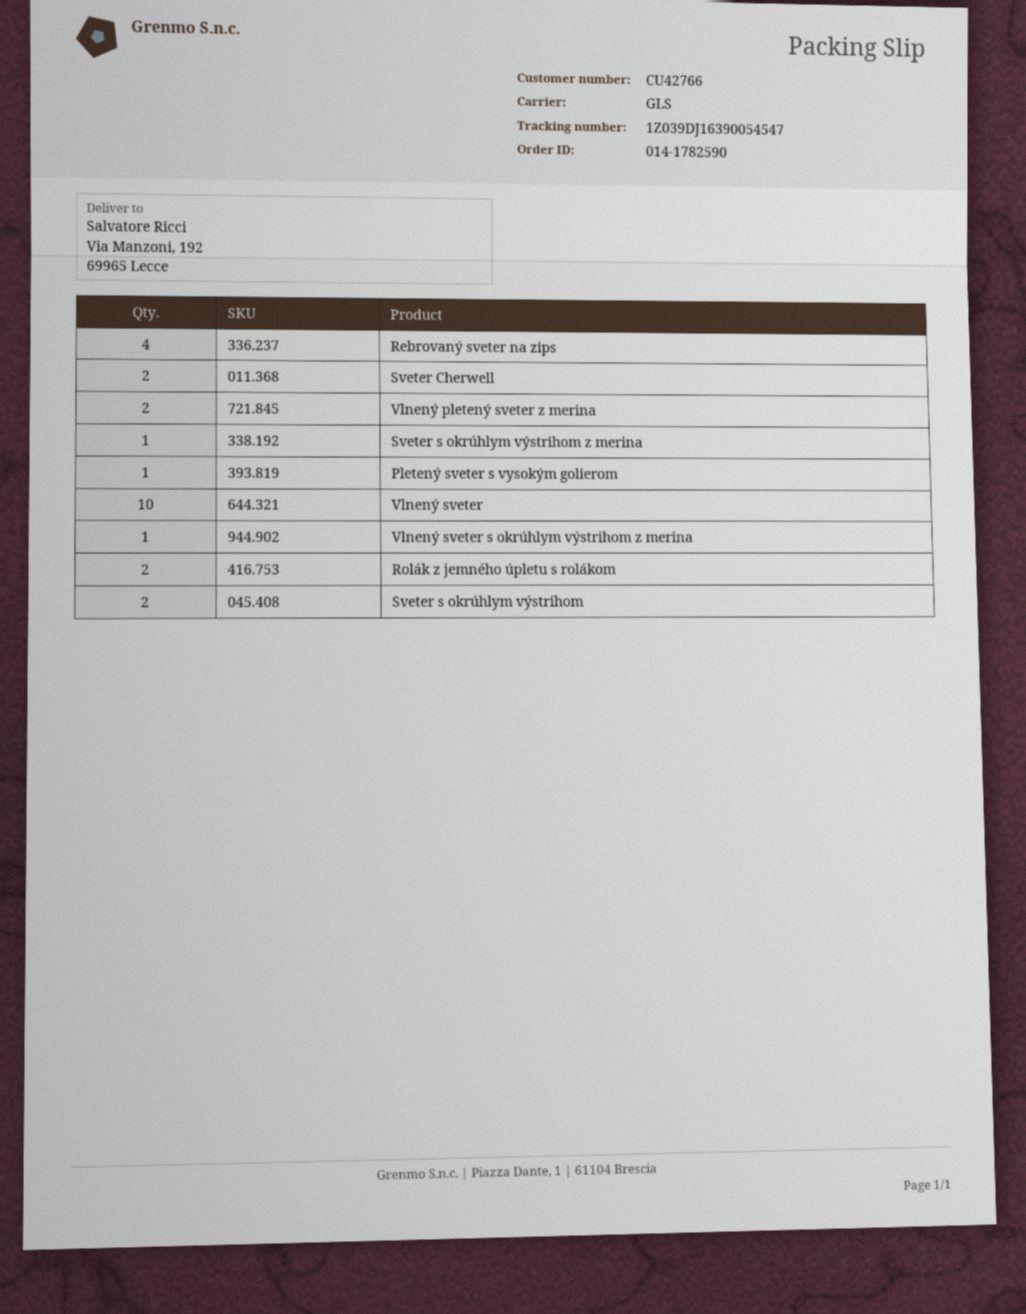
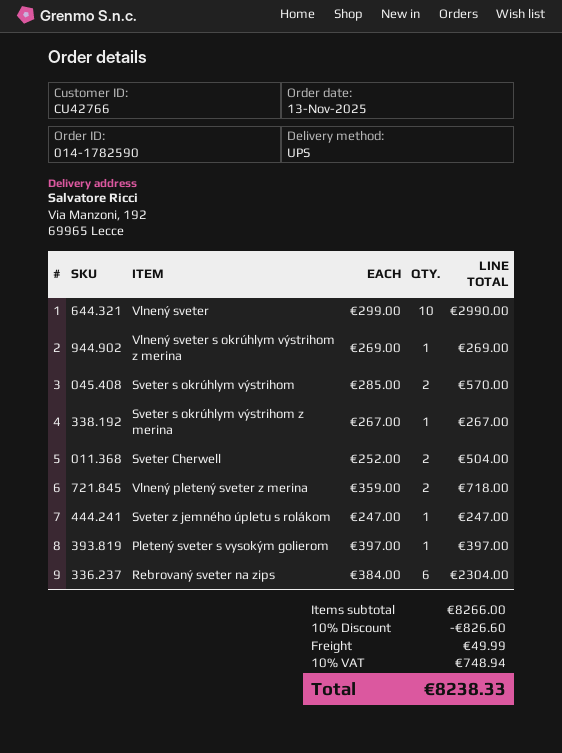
shipping method: GLS -> UPS
Rebrovaný sveter na zips: 4 -> 6
Rolák z jemného úpletu s rolákom: 2 -> none
Sveter z jemného úpletu s rolákom: none -> 1

